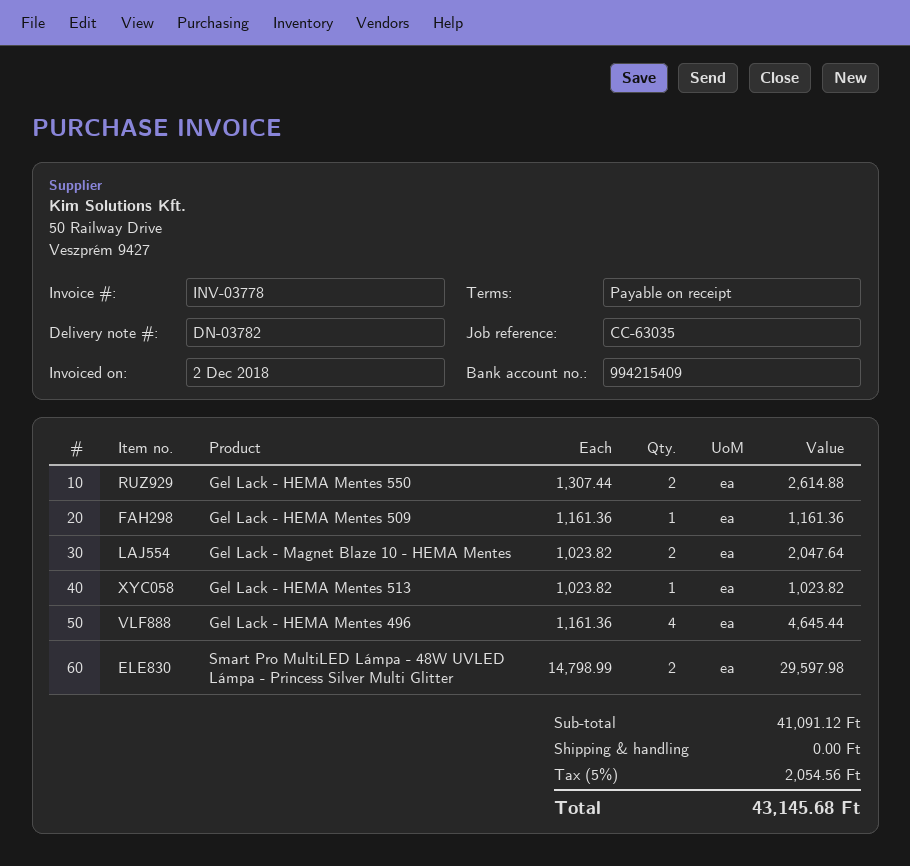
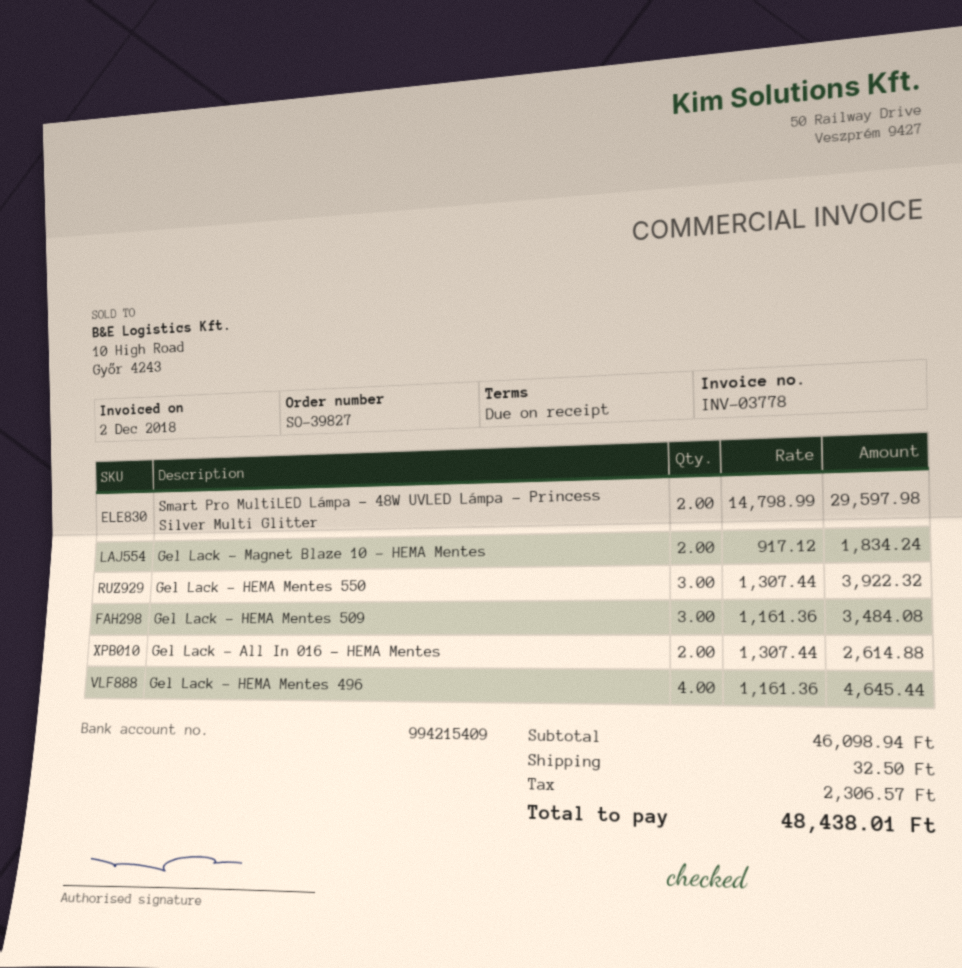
Gel Lack - HEMA Mentes 550: 2 x 1307.44 = 2614.88 -> 3 x 1307.44 = 3922.32
Gel Lack - HEMA Mentes 509: 1 x 1161.36 = 1161.36 -> 3 x 1161.36 = 3484.08
Gel Lack - Magnet Blaze 10 - HEMA Mentes: 2 x 1023.82 = 2047.64 -> 2 x 917.12 = 1834.24
Gel Lack - HEMA Mentes 513: 1 x 1023.82 = 1023.82 -> none
Gel Lack - All In 016 - HEMA Mentes: none -> 2 x 1307.44 = 2614.88
subtotal: 41091.12 -> 46098.94
shipping: 0.00 -> 32.50
tax: 2054.56 -> 2306.57
total: 43145.68 -> 48438.01

